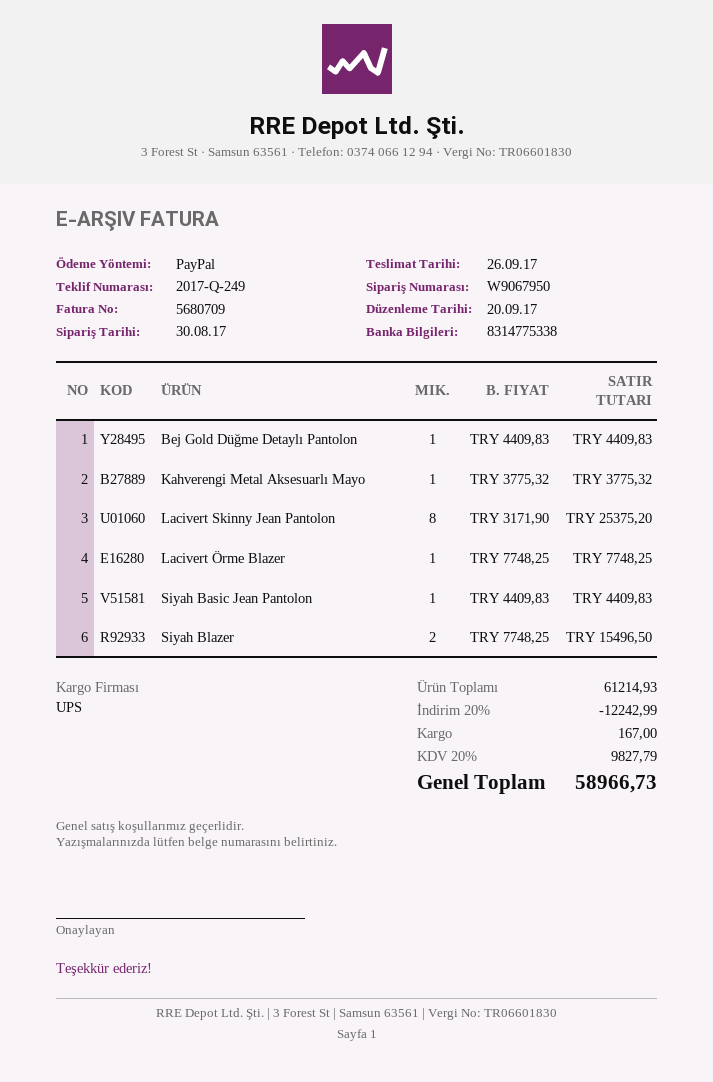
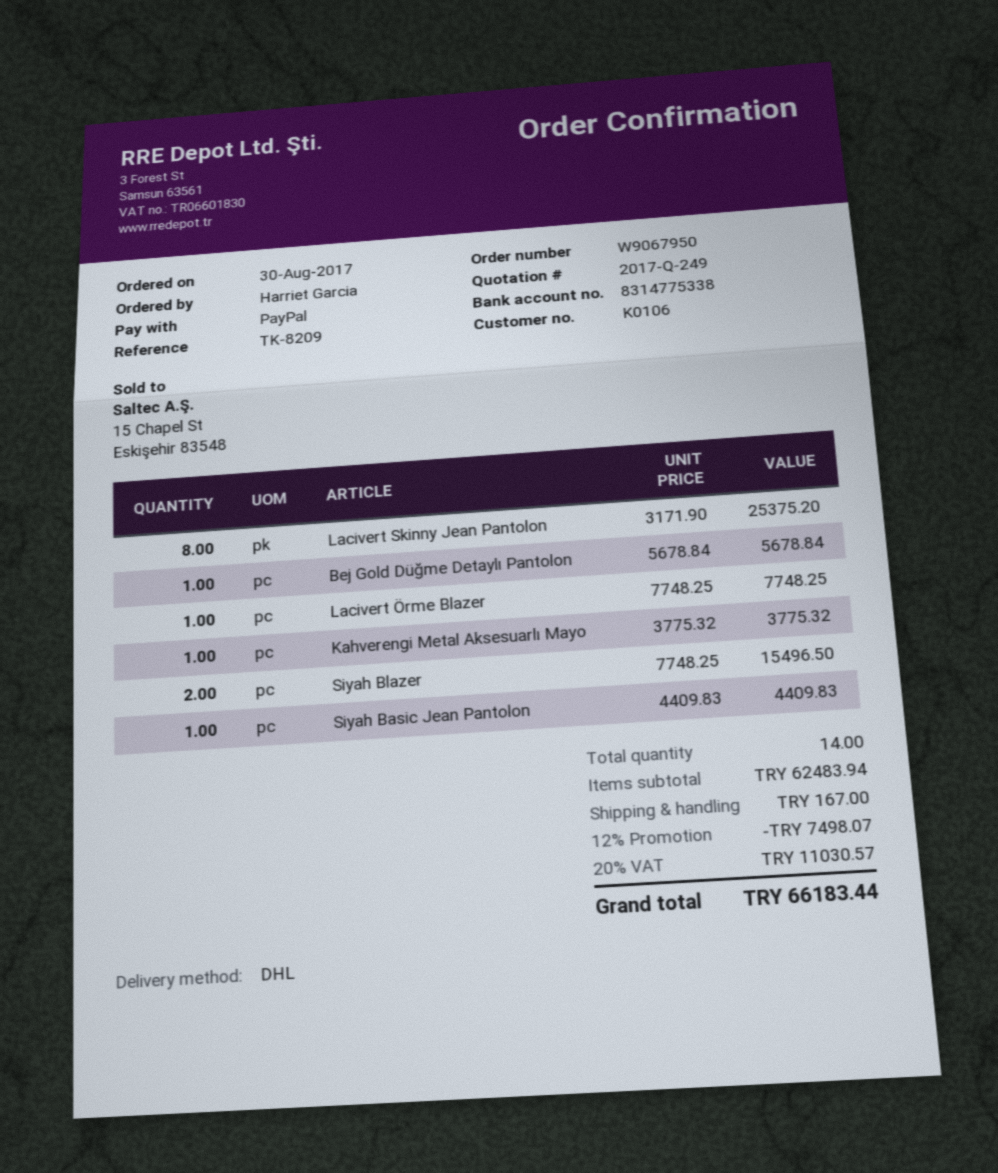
shipping method: UPS -> DHL
Bej Gold Düğme Detaylı Pantolon: 1 x 4409.83 = 4409.83 -> 1 x 5678.84 = 5678.84
subtotal: 61214.93 -> 62483.94
discount: 20% = 12242.99 -> 12% = 7498.07
tax: 20% = 9827.79 -> 20% = 11030.57
total: 58966.73 -> 66183.44

